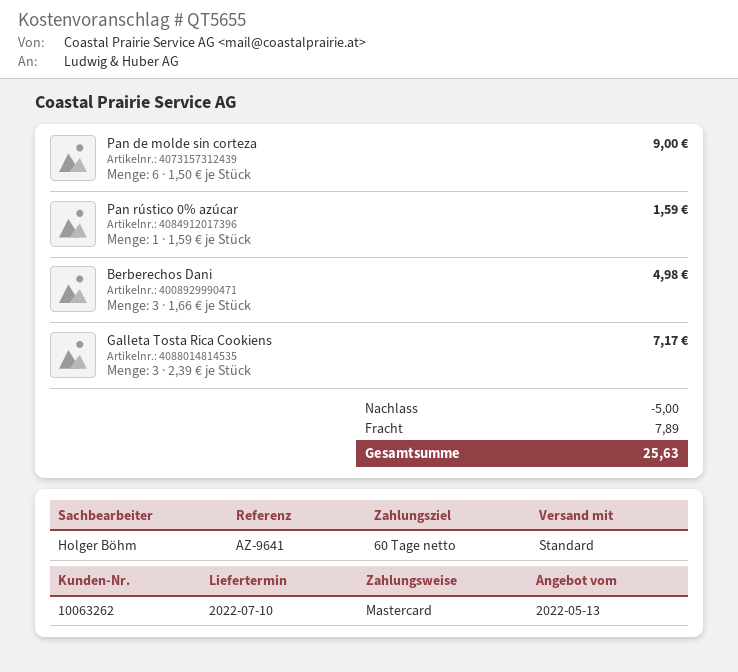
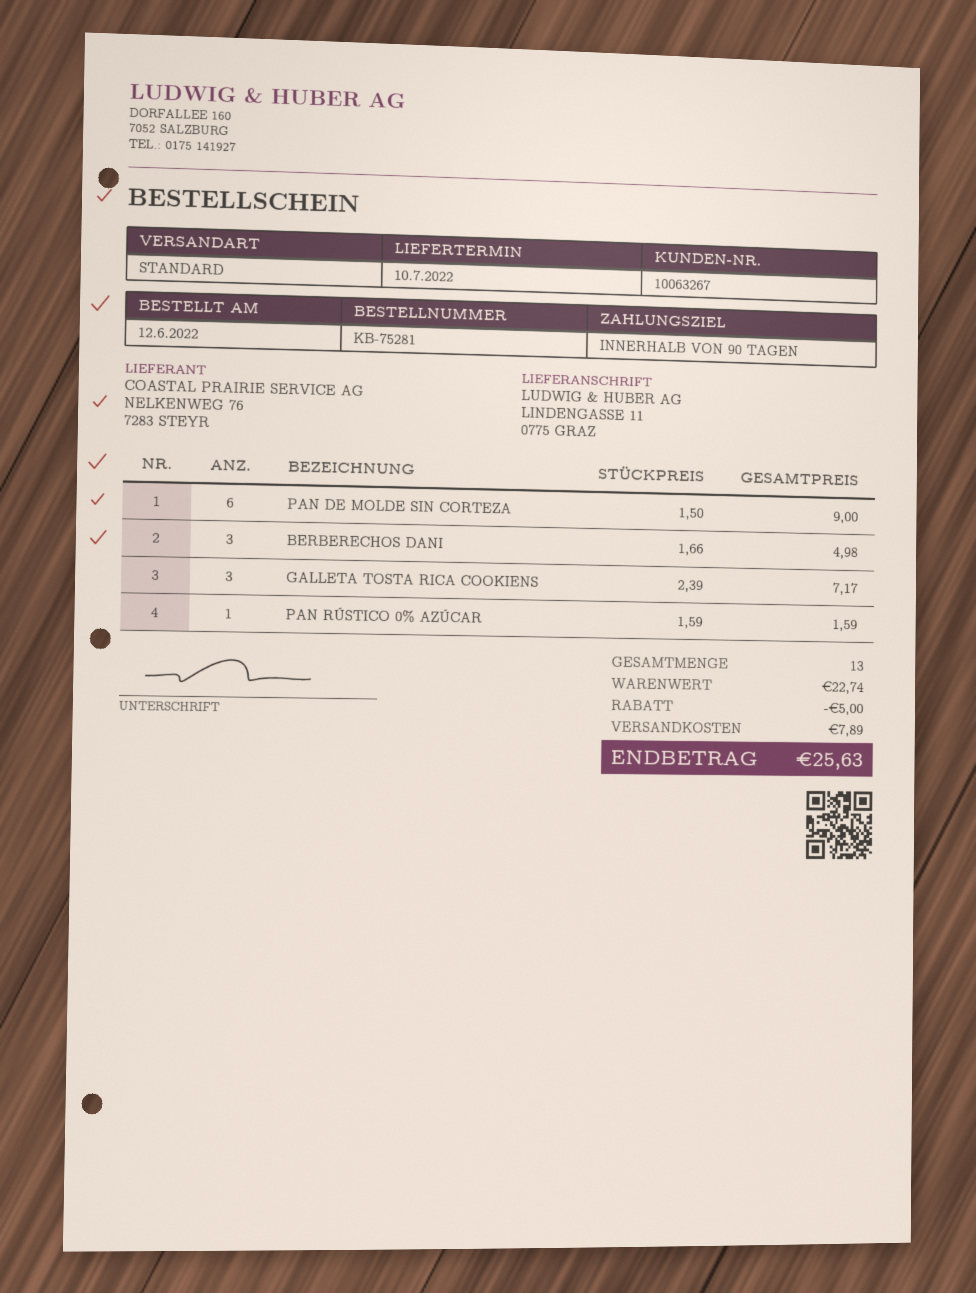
payment terms: 60 days -> 90 days
customer number: 10063262 -> 10063267

